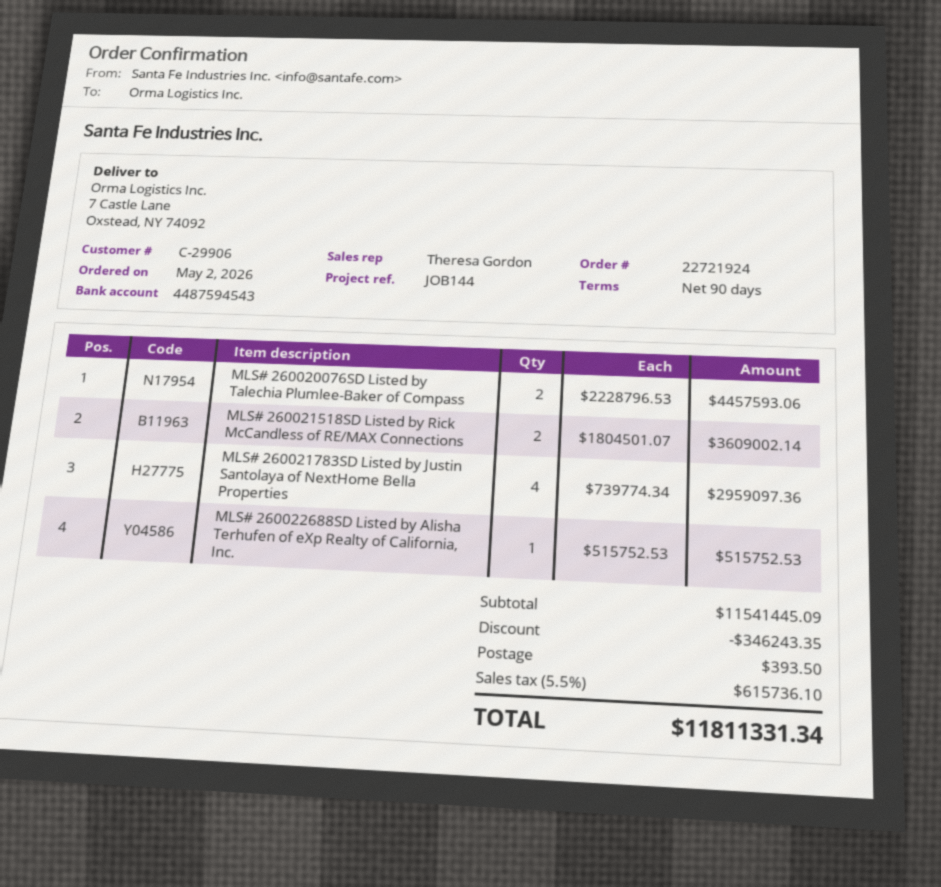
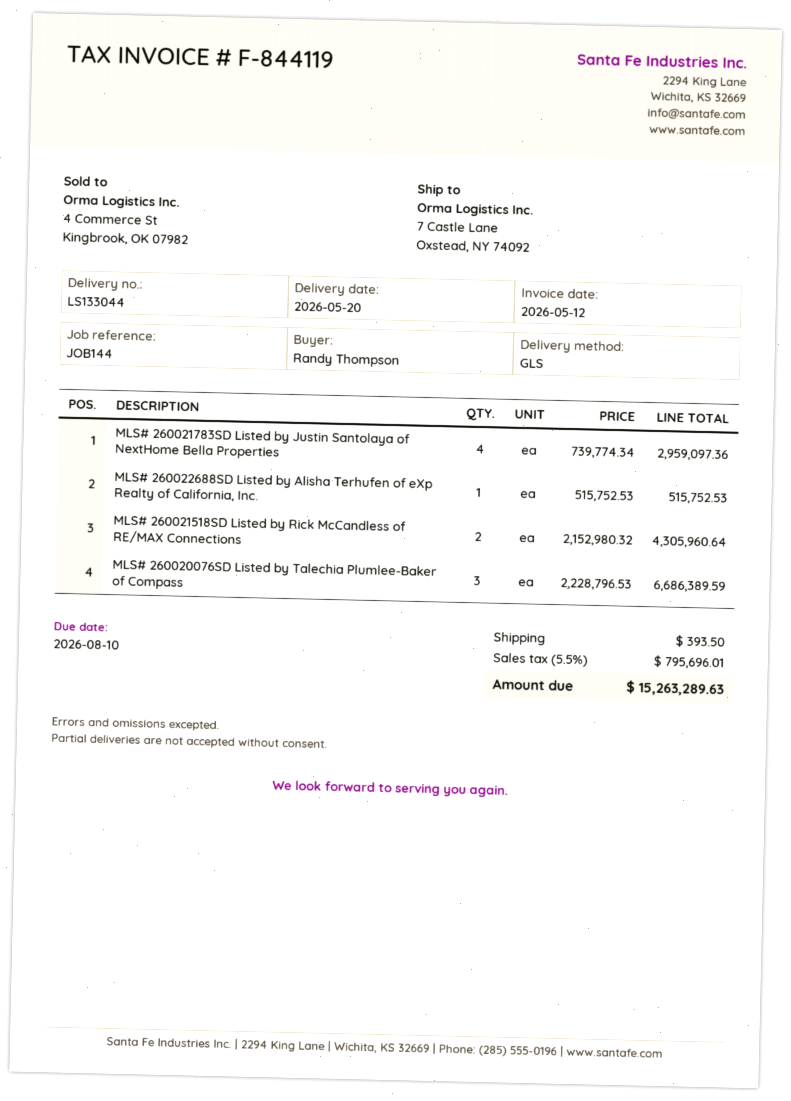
MLS# 260020076SD Listed by Talechia Plumlee-Baker of Compass: 2 x 2228796.53 = 4457593.06 -> 3 x 2228796.53 = 6686389.59
MLS# 260021518SD Listed by Rick McCandless of RE/MAX Connections: 2 x 1804501.07 = 3609002.14 -> 2 x 2152980.32 = 4305960.64
discount: 346243.35 -> none
tax: 5.5% = 615736.10 -> 5.5% = 795696.01
total: 11811331.34 -> 15263289.63

